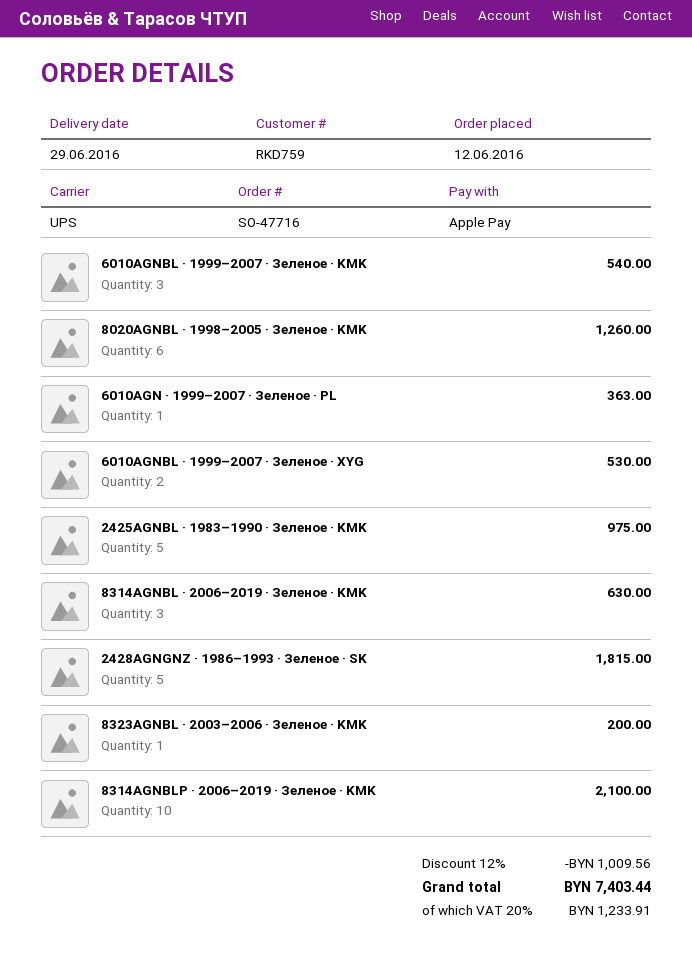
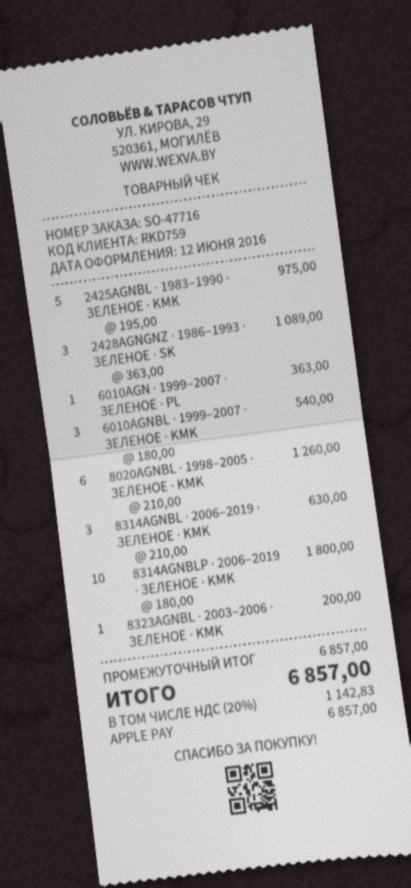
6010AGNBL · 1999–2007 · Зеленое · XYG: 2 for 530.00 -> none
2428AGNGNZ · 1986–1993 · Зеленое · SK: 5 for 1815.00 -> 3 for 1089.00
8314AGNBLP · 2006–2019 · Зеленое · KMK: 10 for 2100.00 -> 10 for 1800.00
discount: 12% = 1009.56 -> none
tax: 20% = 1233.91 -> 20% = 1142.83
total: 7403.44 -> 6857.00

